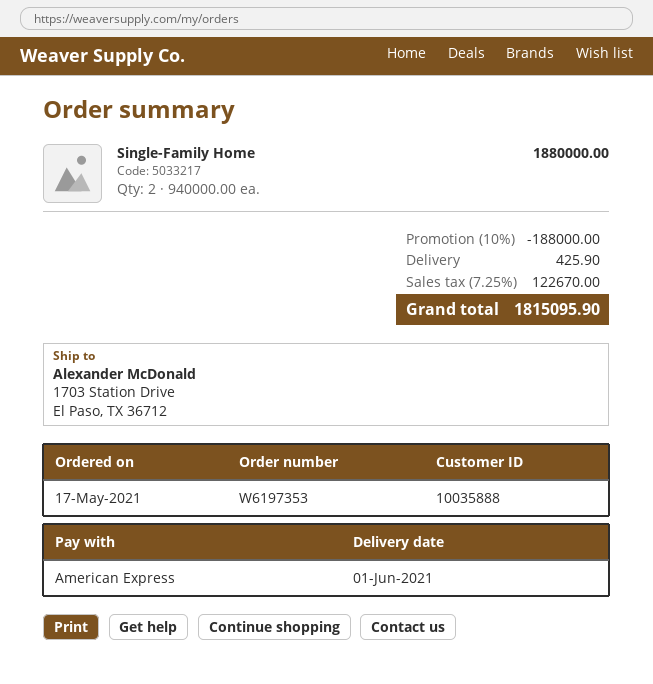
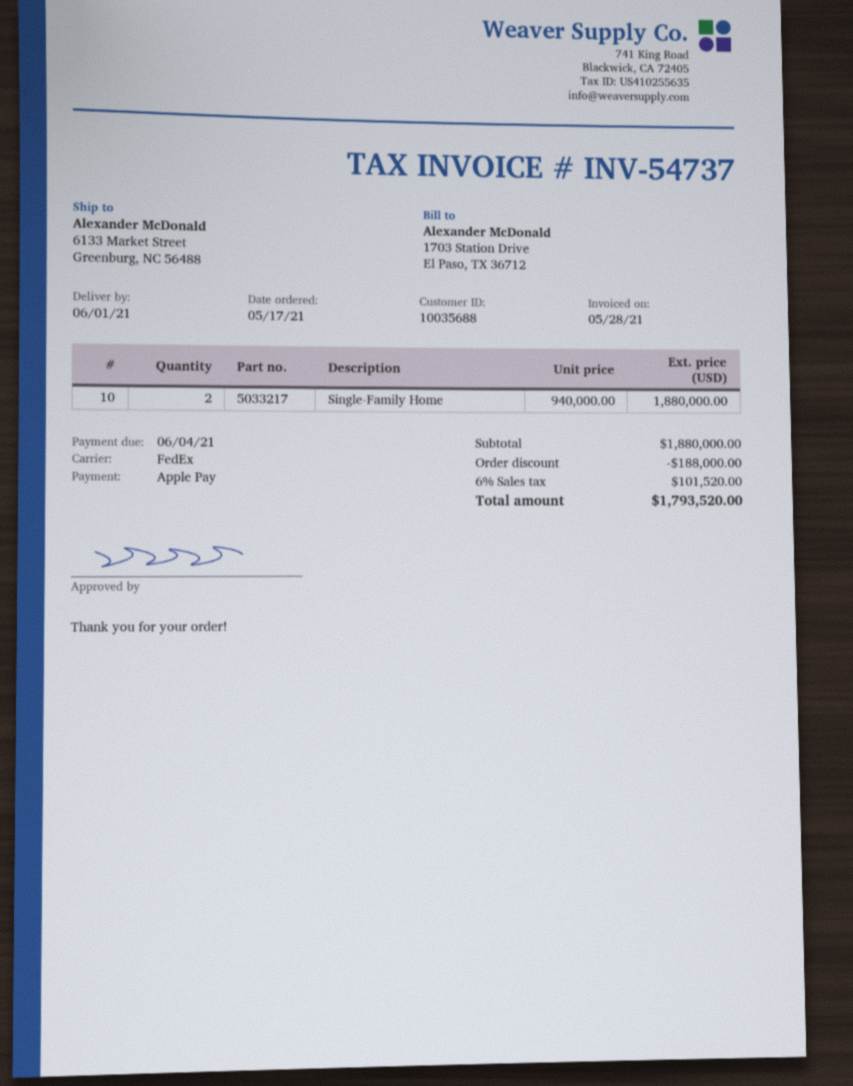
customer number: 10035888 -> 10035688
payment method: American Express -> Apple Pay
ship to: 1703 Station Drive, El Paso, TX 36712 -> 6133 Market Street, Greenburg, NC 56488
shipping: 425.90 -> none
tax: 7.25% = 122670.00 -> 6% = 101520.00
total: 1815095.90 -> 1793520.00

